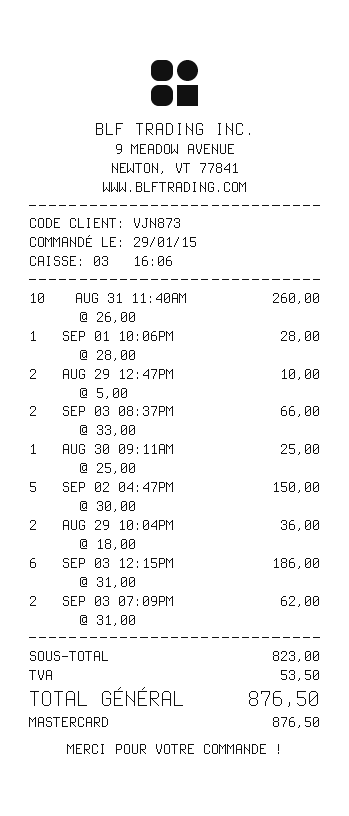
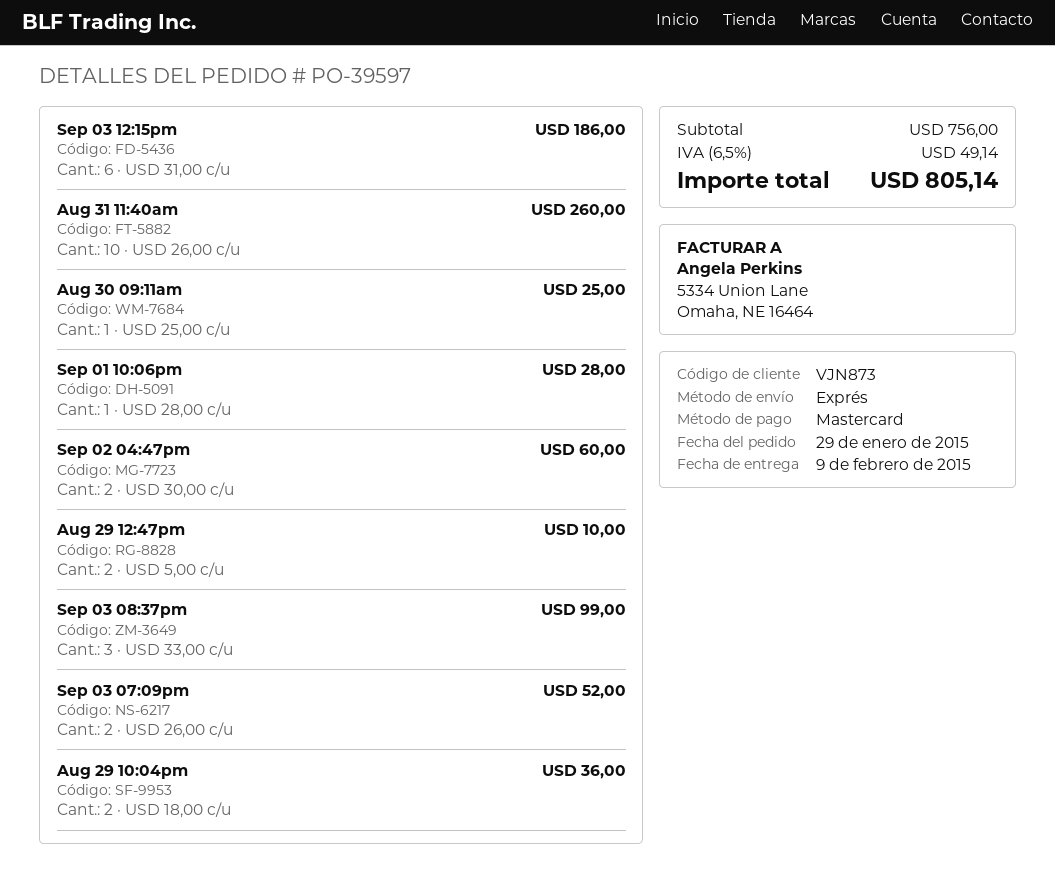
SEP 03 08:37PM: 2 x 33.00 = 66.00 -> 3 x 33.00 = 99.00
SEP 02 04:47PM: 5 x 30.00 = 150.00 -> 2 x 30.00 = 60.00
SEP 03 07:09PM: 2 x 31.00 = 62.00 -> 2 x 26.00 = 52.00
subtotal: 823.00 -> 756.00
tax: 53.50 -> 49.14
total: 876.50 -> 805.14

